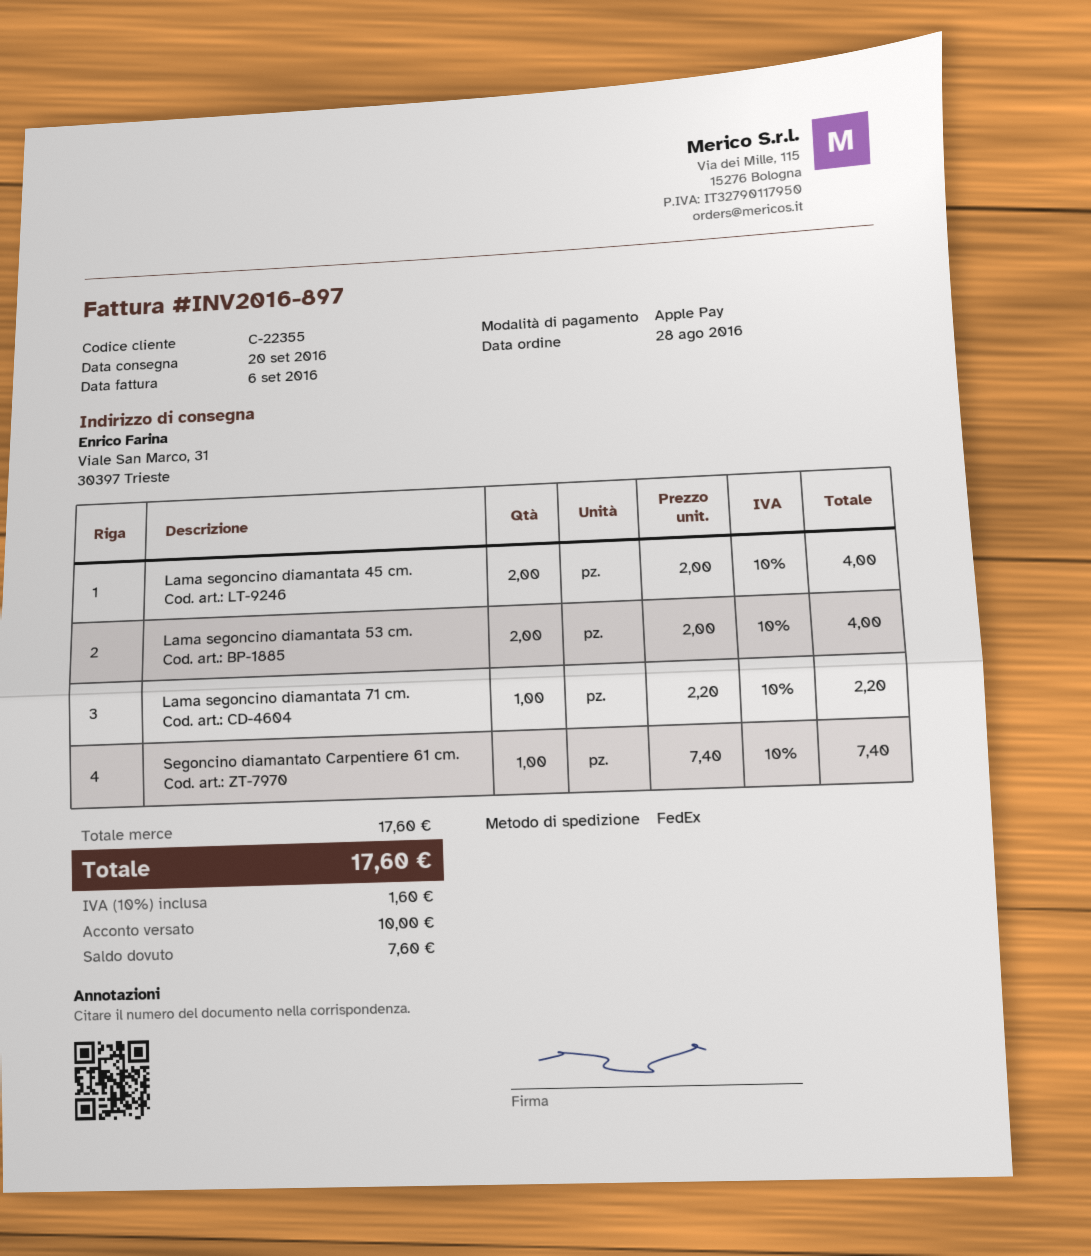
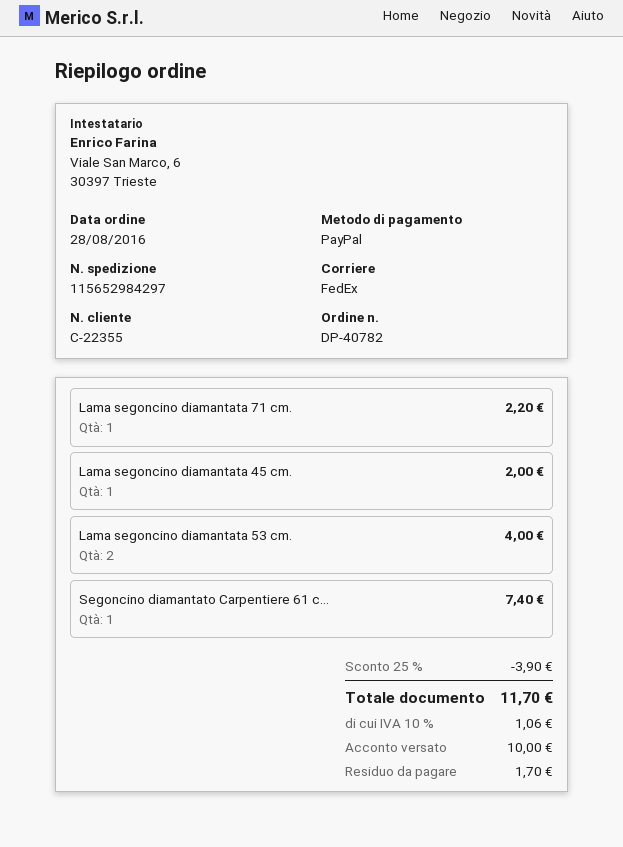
payment method: Apple Pay -> PayPal
Lama segoncino diamantata 45 cm.: 2 for 4.00 -> 1 for 2.00
discount: none -> 25% = 3.90
tax: 10% = 1.60 -> 10% = 1.06
total: 17.60 -> 11.70
balance: 7.60 -> 1.70

